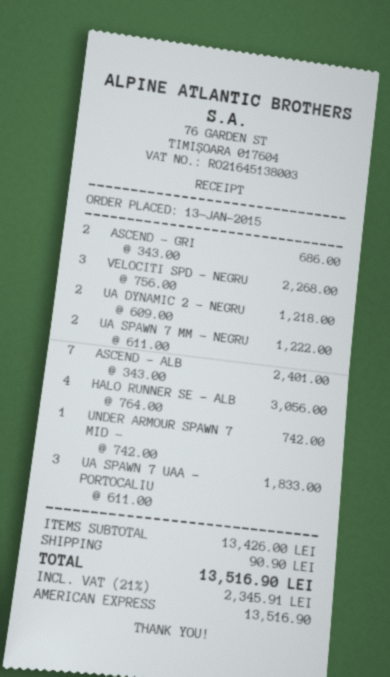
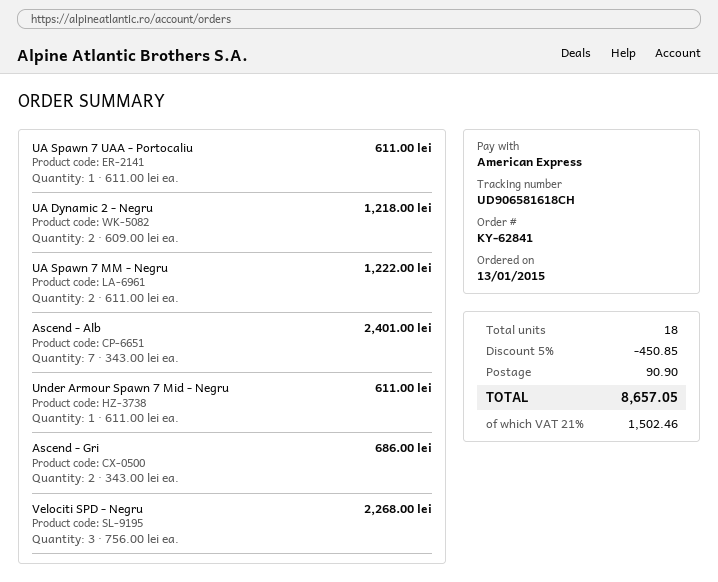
HALO RUNNER SE - ALB: 4 x 764.00 = 3056.00 -> none
UNDER ARMOUR SPAWN 7 MID -: 1 x 742.00 = 742.00 -> 1 x 611.00 = 611.00
UA SPAWN 7 UAA - PORTOCALIU: 3 x 611.00 = 1833.00 -> 1 x 611.00 = 611.00
discount: none -> 5% = 450.85
tax: 21% = 2345.91 -> 21% = 1502.46
total: 13516.90 -> 8657.05

